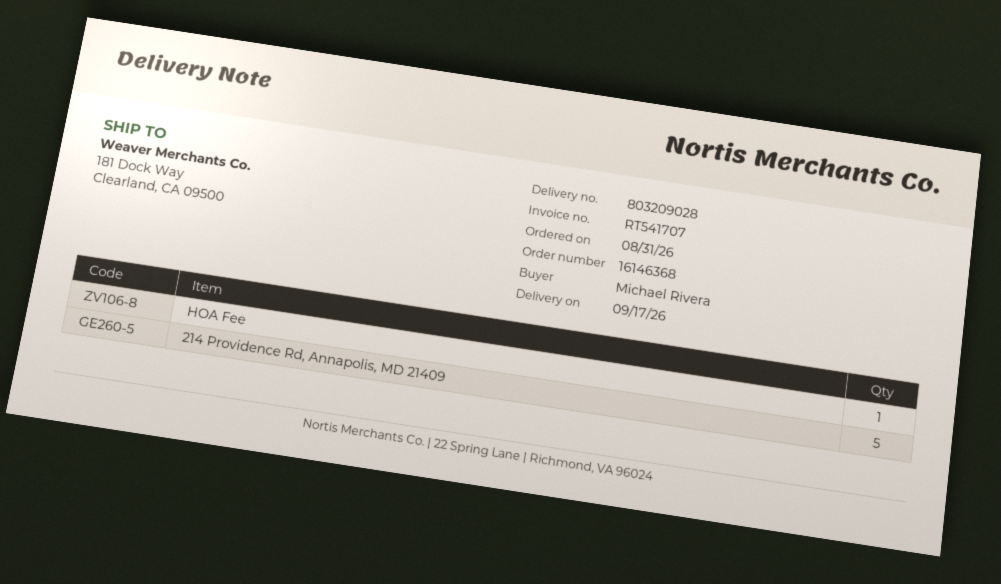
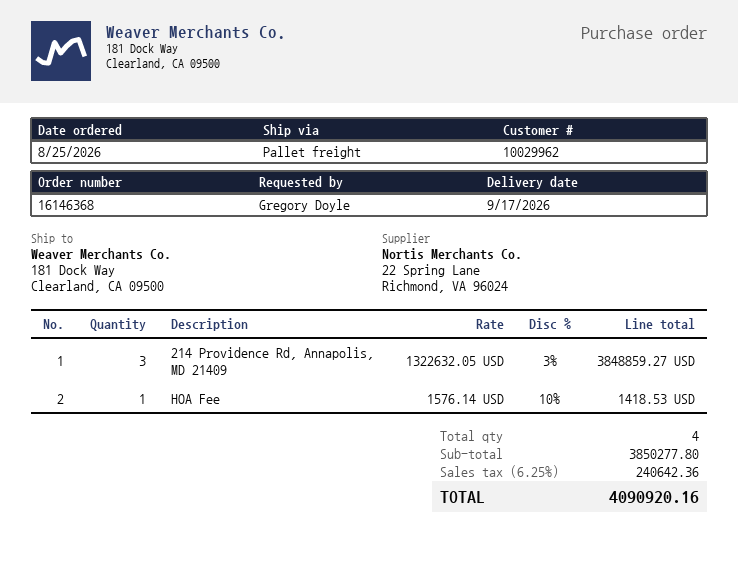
order date: 2026-08-31 -> 2026-08-25
ordered by: Michael Rivera -> Gregory Doyle
214 Providence Rd, Annapolis, MD 21409: 5 -> 3

